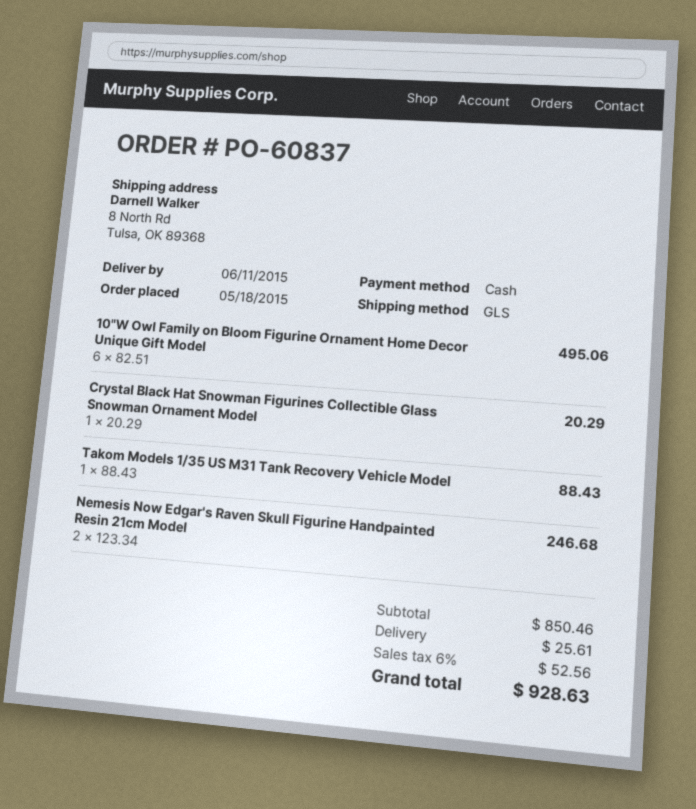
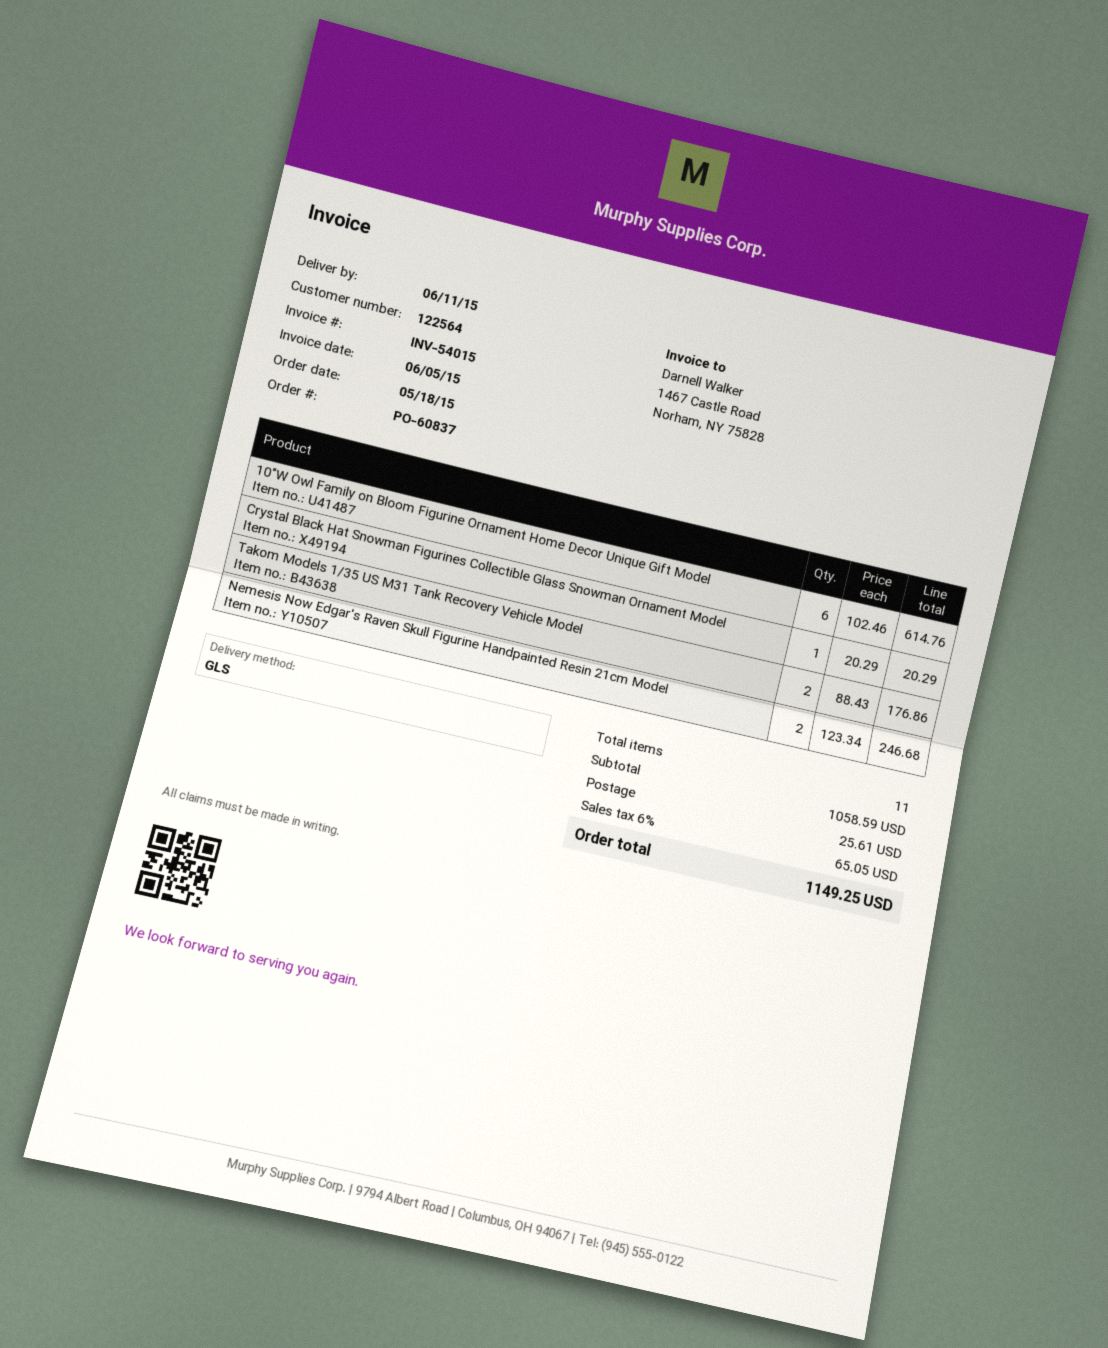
10"W Owl Family on Bloom Figurine Ornament Home Decor Unique Gift Model: 6 x 82.51 = 495.06 -> 6 x 102.46 = 614.76
Takom Models 1/35 US M31 Tank Recovery Vehicle Model: 1 x 88.43 = 88.43 -> 2 x 88.43 = 176.86
subtotal: 850.46 -> 1058.59
tax: 6% = 52.56 -> 6% = 65.05
total: 928.63 -> 1149.25

